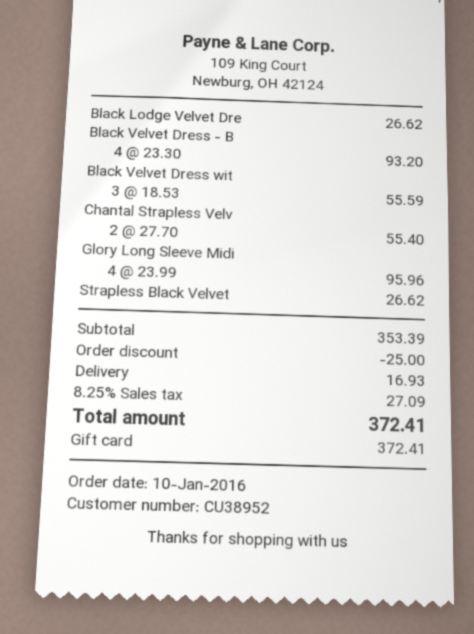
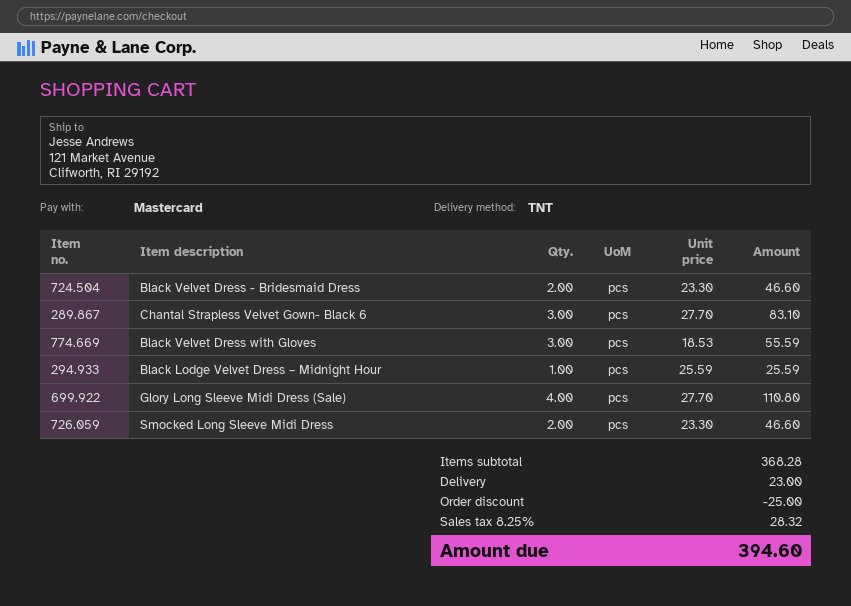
payment method: gift card -> Mastercard
Black Lodge Velvet Dre: 1 x 26.62 = 26.62 -> 1 x 25.59 = 25.59
Black Velvet Dress - B: 4 x 23.30 = 93.20 -> 2 x 23.30 = 46.60
Chantal Strapless Velv: 2 x 27.70 = 55.40 -> 3 x 27.70 = 83.10
Glory Long Sleeve Midi: 4 x 23.99 = 95.96 -> 4 x 27.70 = 110.80
Strapless Black Velvet: 1 x 26.62 = 26.62 -> none
Smocked Long Sleeve Midi Dress: none -> 2 x 23.30 = 46.60
subtotal: 353.39 -> 368.28
shipping: 16.93 -> 23.00
tax: 8.25% = 27.09 -> 8.25% = 28.32
total: 372.41 -> 394.60

